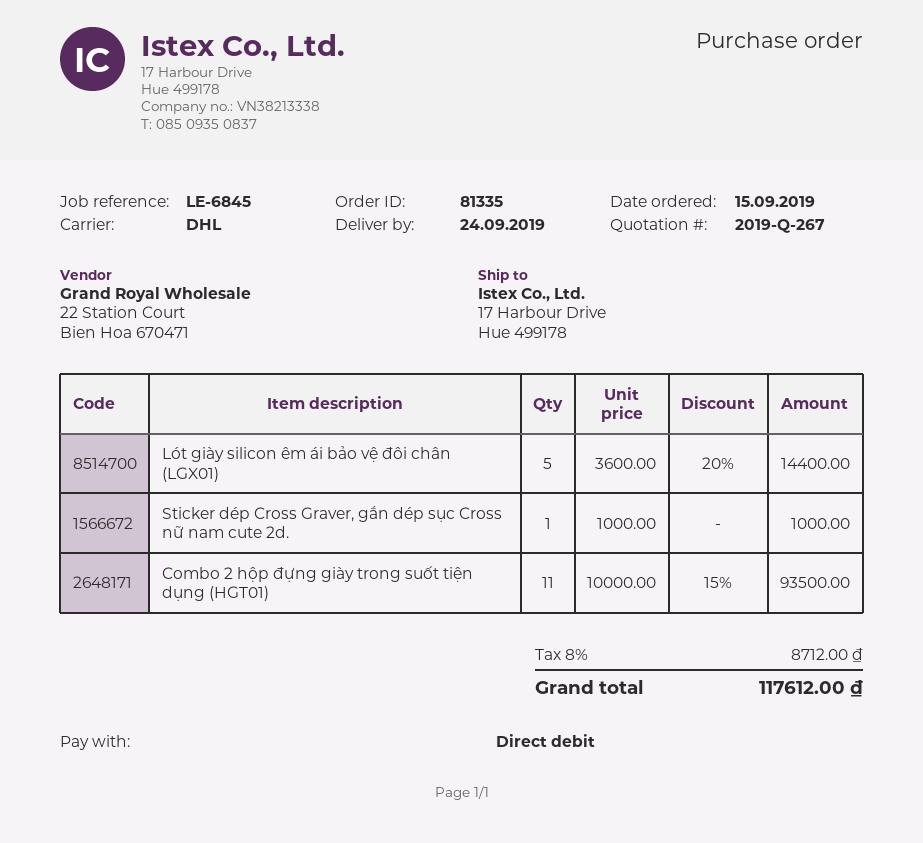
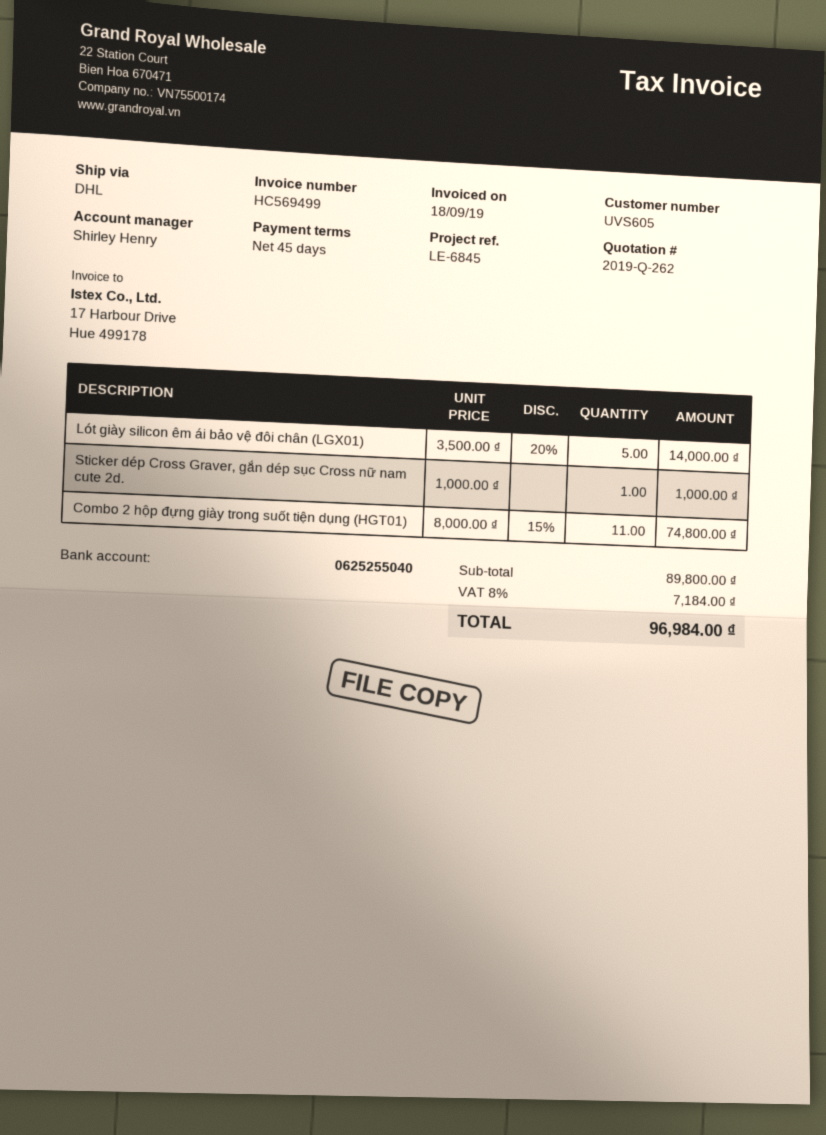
quote number: 2019-Q-267 -> 2019-Q-262
Lót giày silicon êm ái bảo vệ đôi chân (LGX01): 5 x 3600.00 - 20% = 14400.00 -> 5 x 3500.00 - 20% = 14000.00
Combo 2 hộp đựng giày trong suốt tiện dụng (HGT01): 11 x 10000.00 - 15% = 93500.00 -> 11 x 8000.00 - 15% = 74800.00
tax: 8% = 8712.00 -> 8% = 7184.00
total: 117612.00 -> 96984.00

